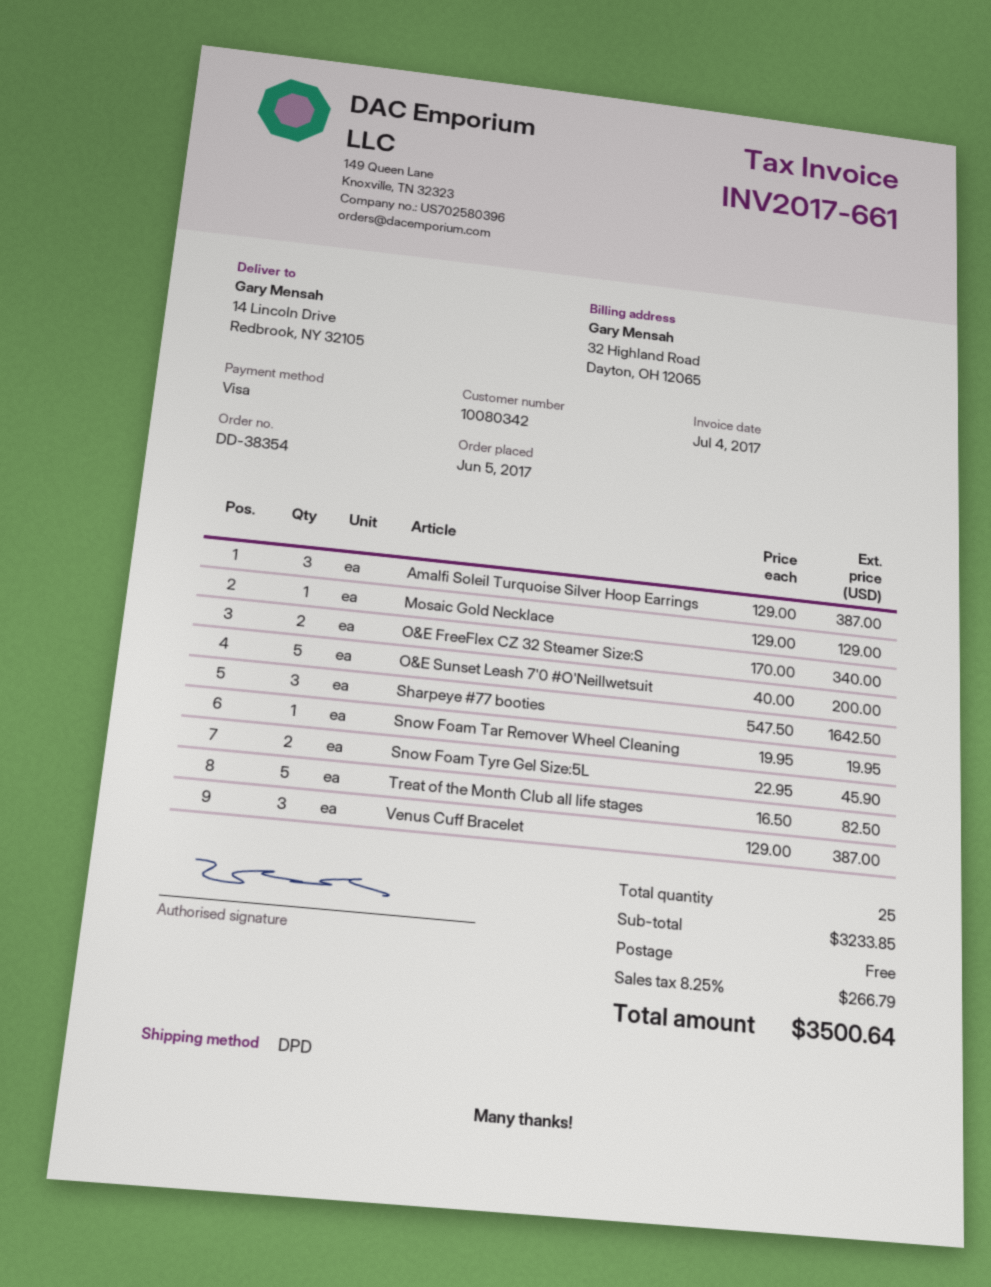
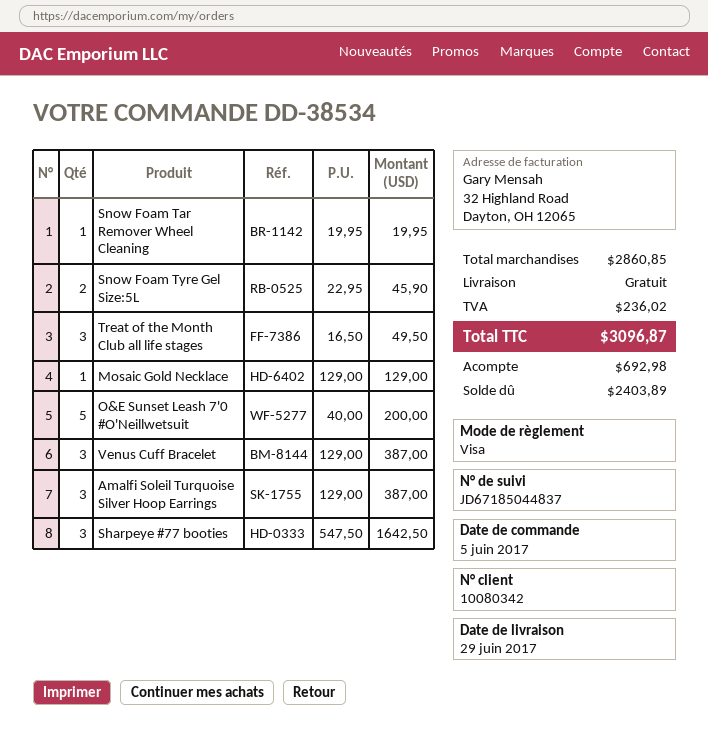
order number: DD-38354 -> DD-38534
O&E FreeFlex CZ 32 Steamer Size:S: 2 x 170.00 = 340.00 -> none
Treat of the Month Club all life stages: 5 x 16.50 = 82.50 -> 3 x 16.50 = 49.50
subtotal: 3233.85 -> 2860.85
tax: 266.79 -> 236.02
total: 3500.64 -> 3096.87

